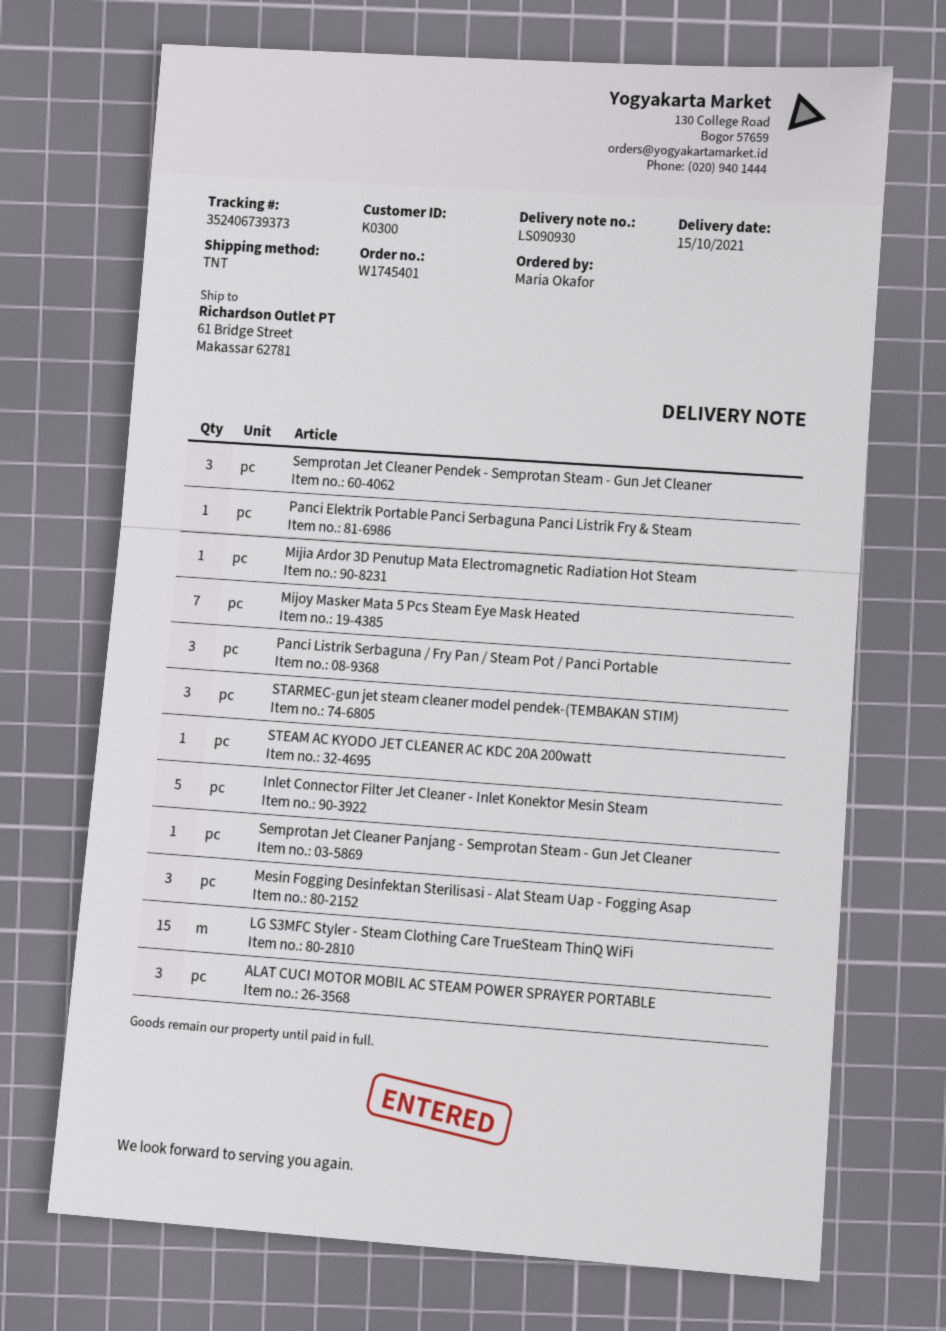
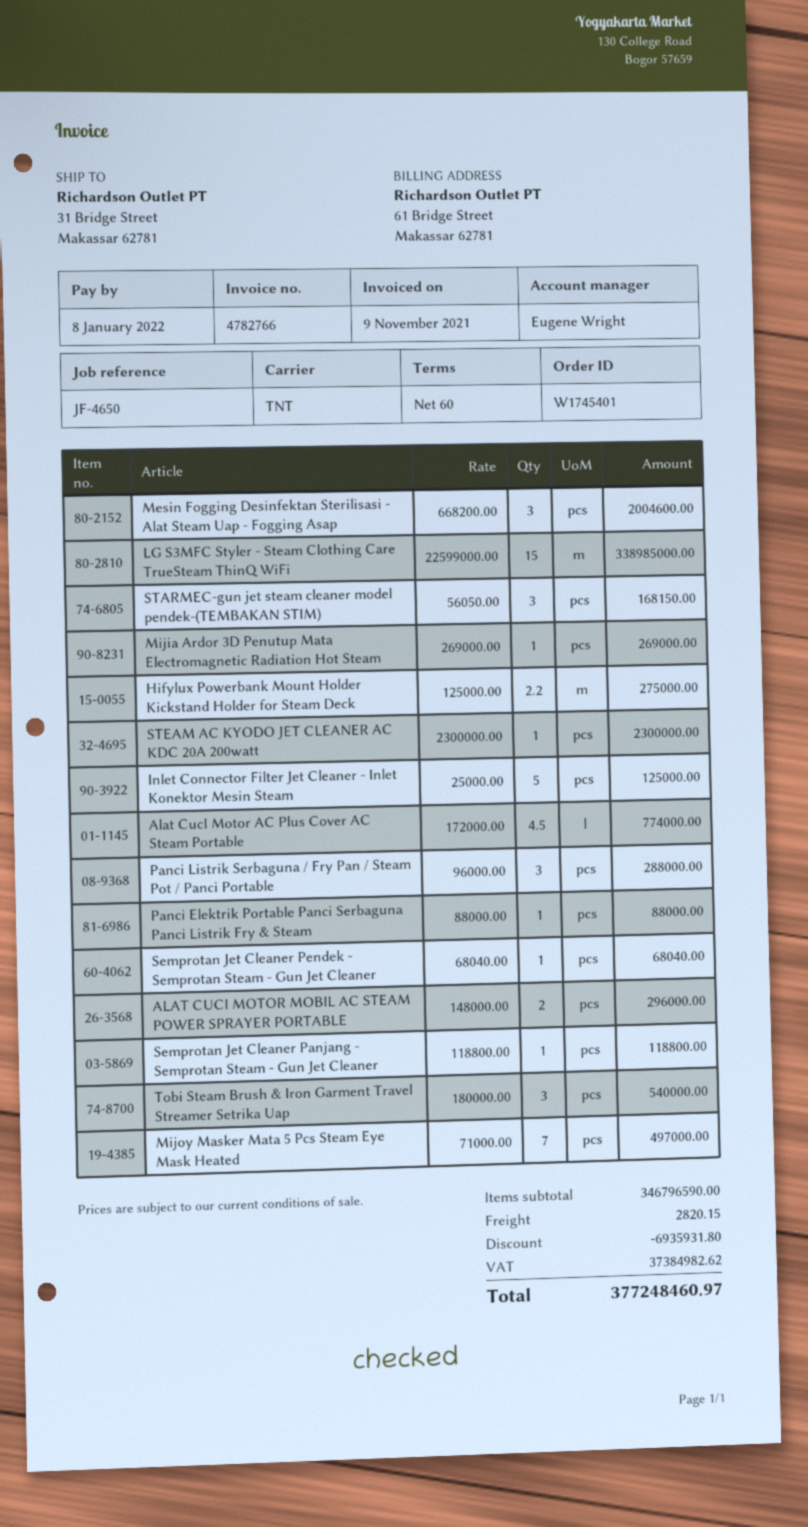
ship to: 61 Bridge Street, Makassar 62781 -> 31 Bridge Street, Makassar 62781
Semprotan Jet Cleaner Pendek - Semprotan Steam - Gun Jet Cleaner: 3 -> 1
ALAT CUCI MOTOR MOBIL AC STEAM POWER SPRAYER PORTABLE: 3 -> 2
Hifylux Powerbank Mount Holder Kickstand Holder for Steam Deck: none -> 2.2
Alat CucI Motor AC Plus Cover AC Steam Portable: none -> 4.5
Tobi Steam Brush & Iron Garment Travel Streamer Setrika Uap: none -> 3

